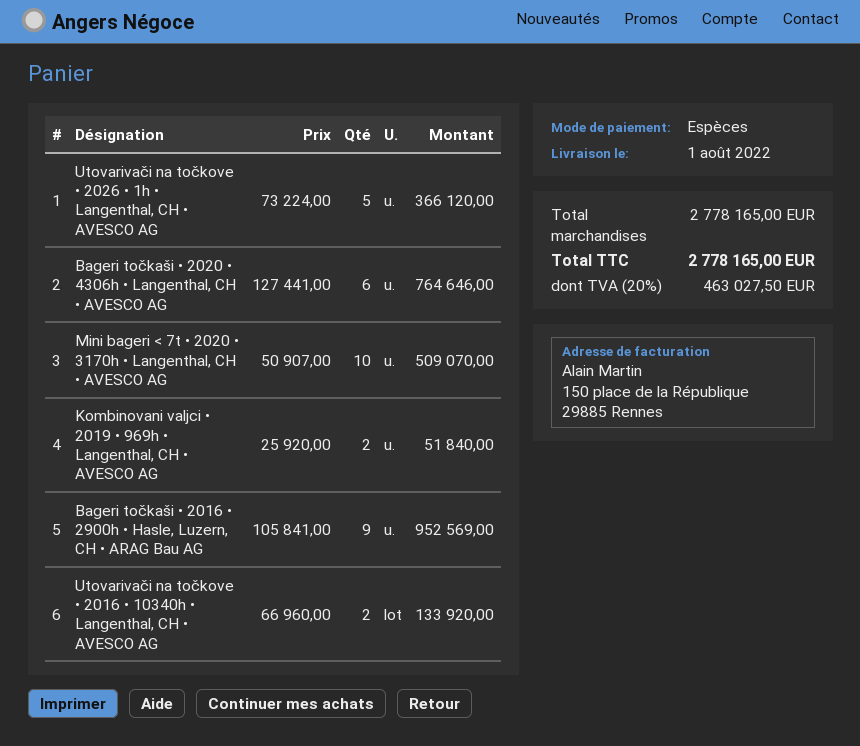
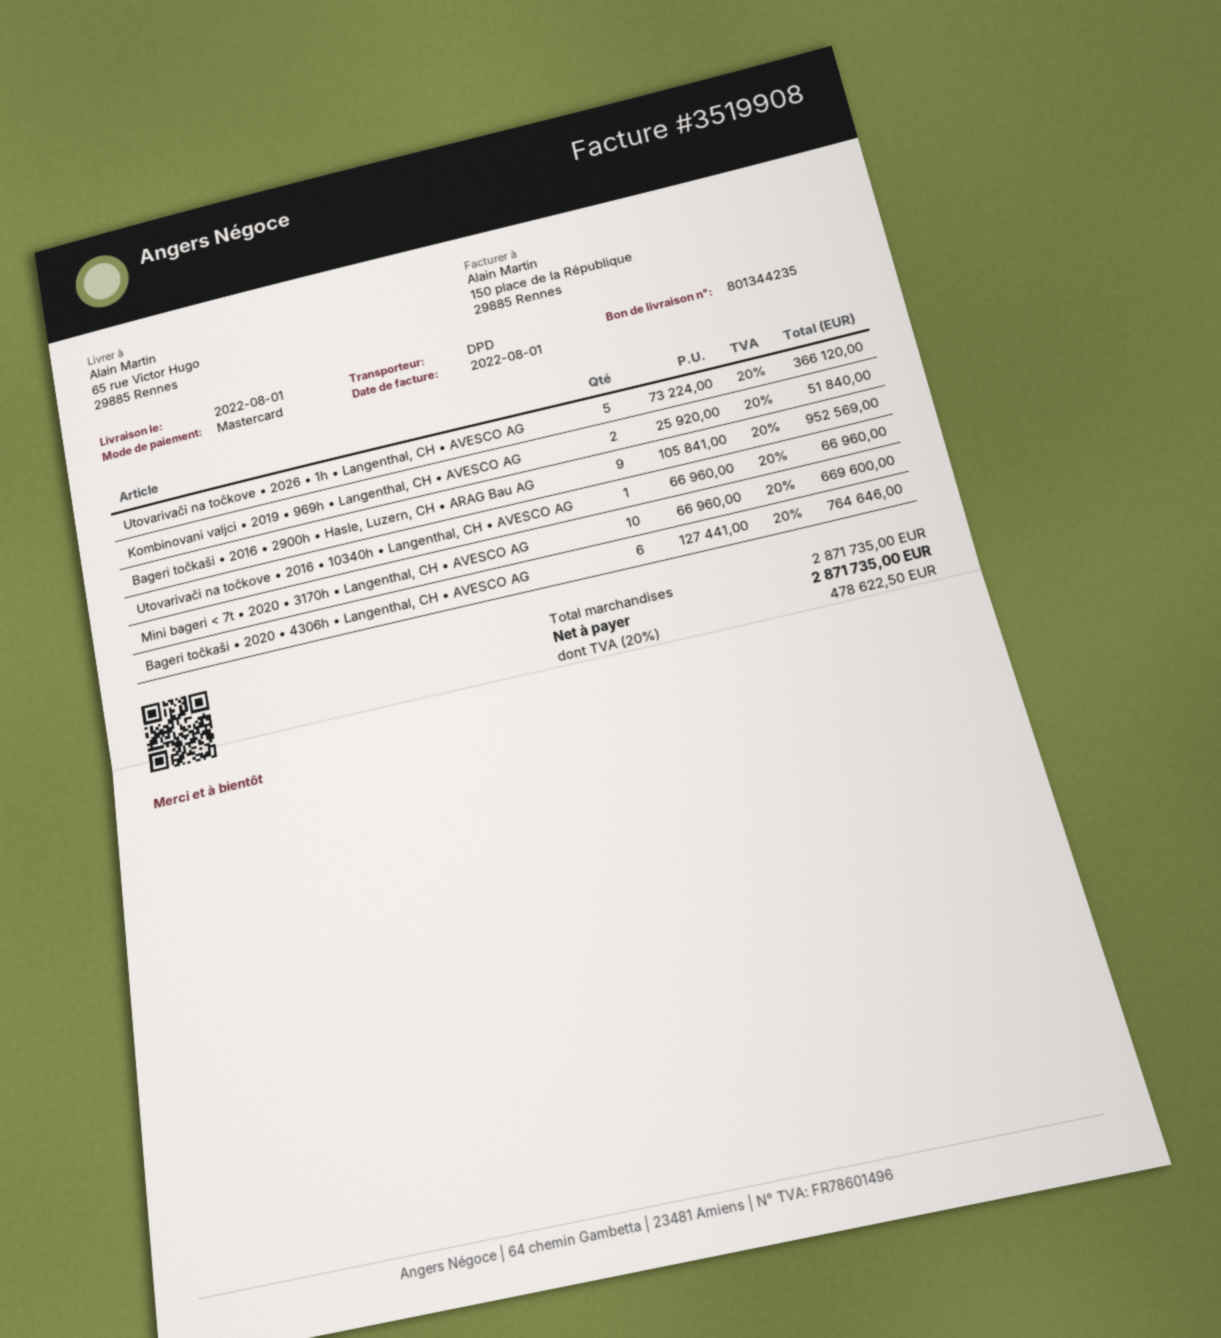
payment method: cash -> Mastercard
Mini bageri < 7t • 2020 • 3170h • Langenthal, CH • AVESCO AG: 10 x 50907.00 = 509070.00 -> 10 x 66960.00 = 669600.00
Utovarivači na točkove • 2016 • 10340h • Langenthal, CH • AVESCO AG: 2 x 66960.00 = 133920.00 -> 1 x 66960.00 = 66960.00
subtotal: 2778165.00 -> 2871735.00
tax: 20% = 463027.50 -> 20% = 478622.50
total: 2778165.00 -> 2871735.00

